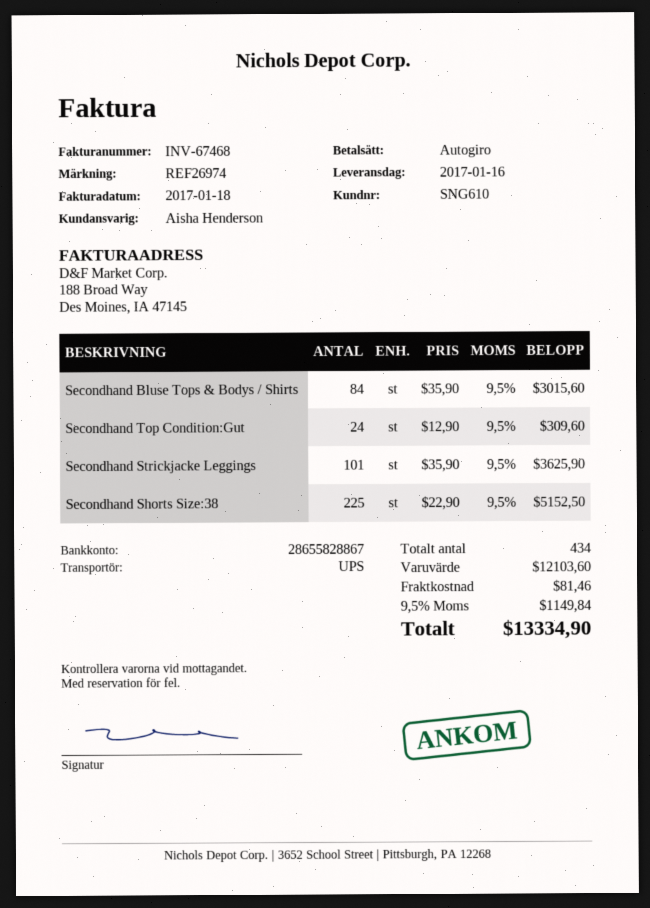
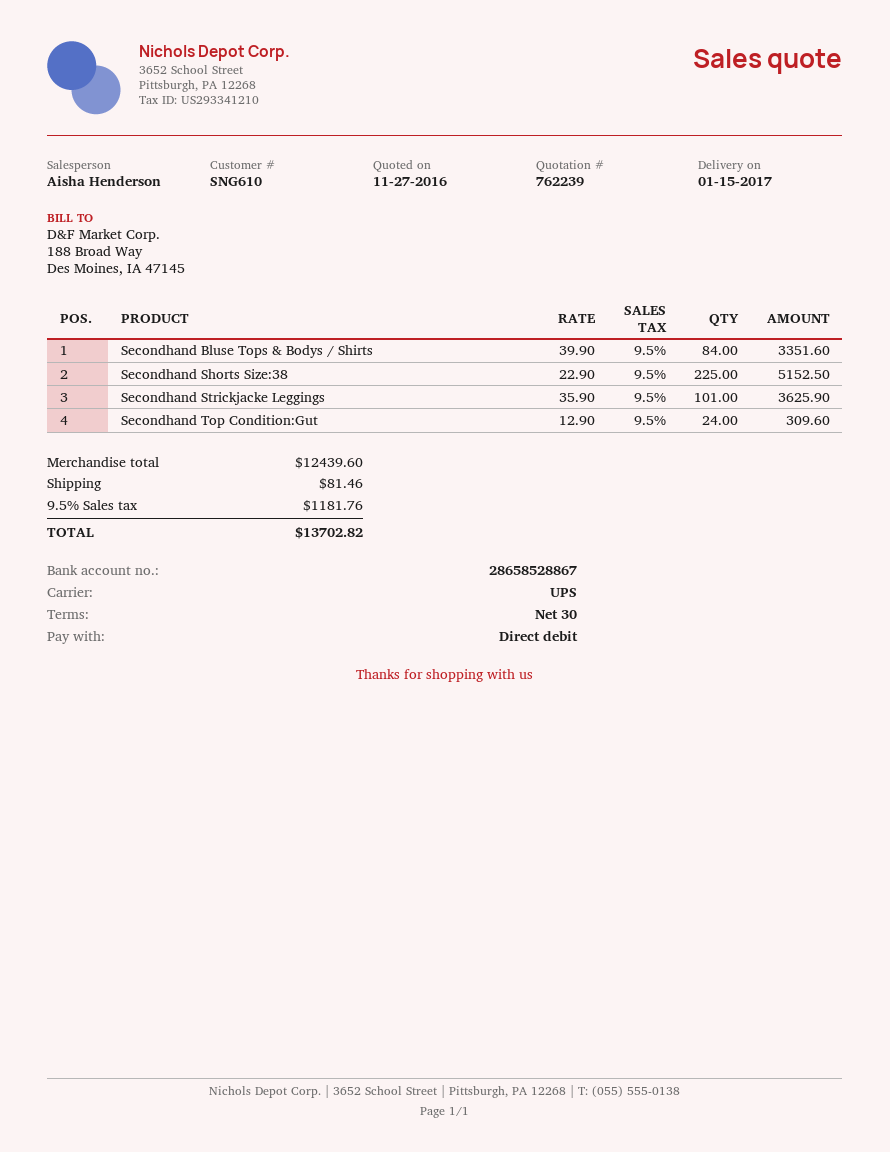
delivery date: 2017-01-16 -> 2017-01-15
bank account: 28655828867 -> 28658528867
Secondhand Bluse Tops & Bodys / Shirts: 84 x 35.90 = 3015.60 -> 84 x 39.90 = 3351.60
subtotal: 12103.60 -> 12439.60
tax: 9.5% = 1149.84 -> 9.5% = 1181.76
total: 13334.90 -> 13702.82

